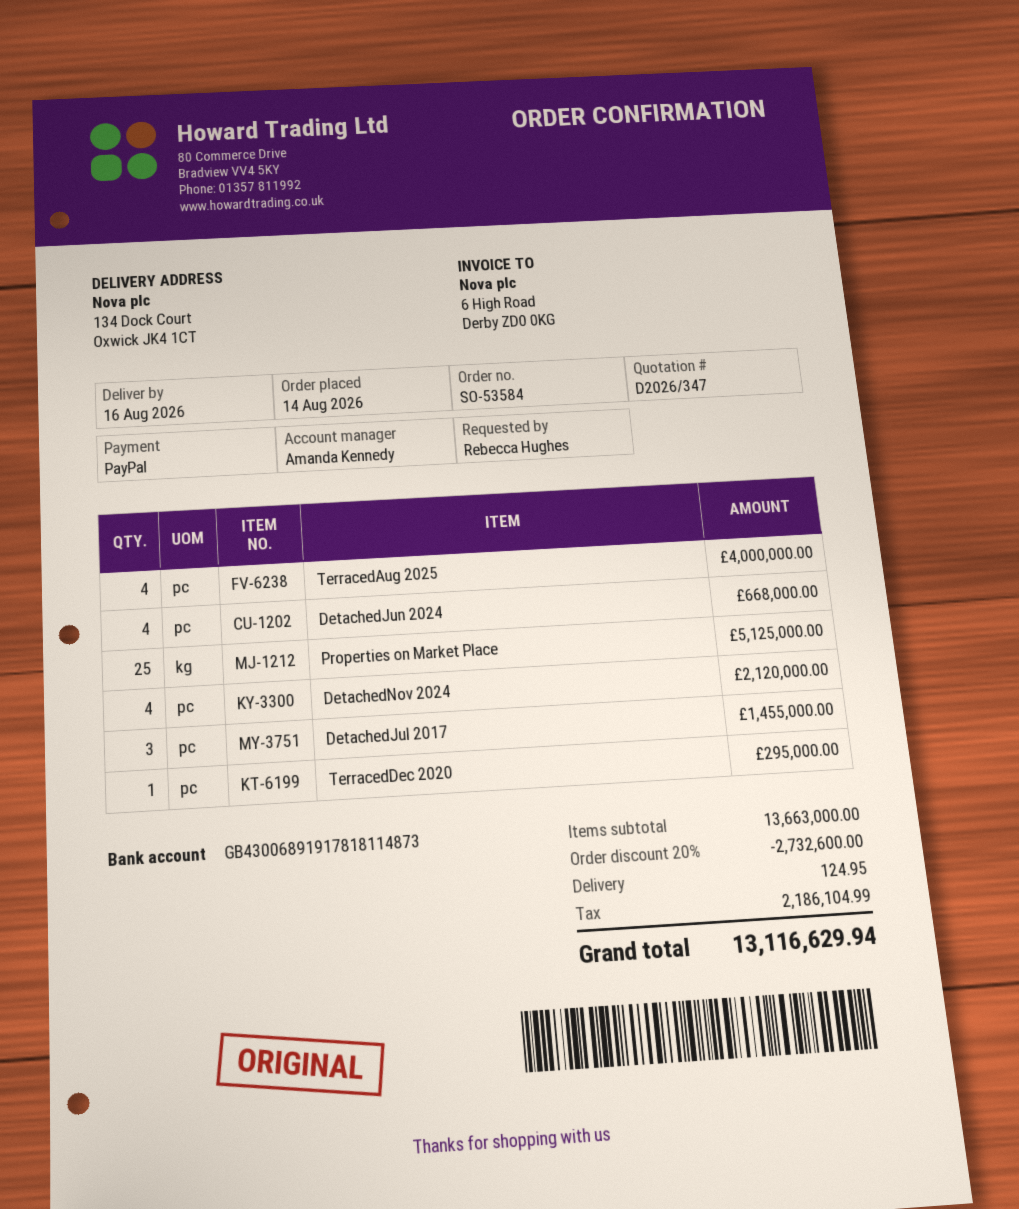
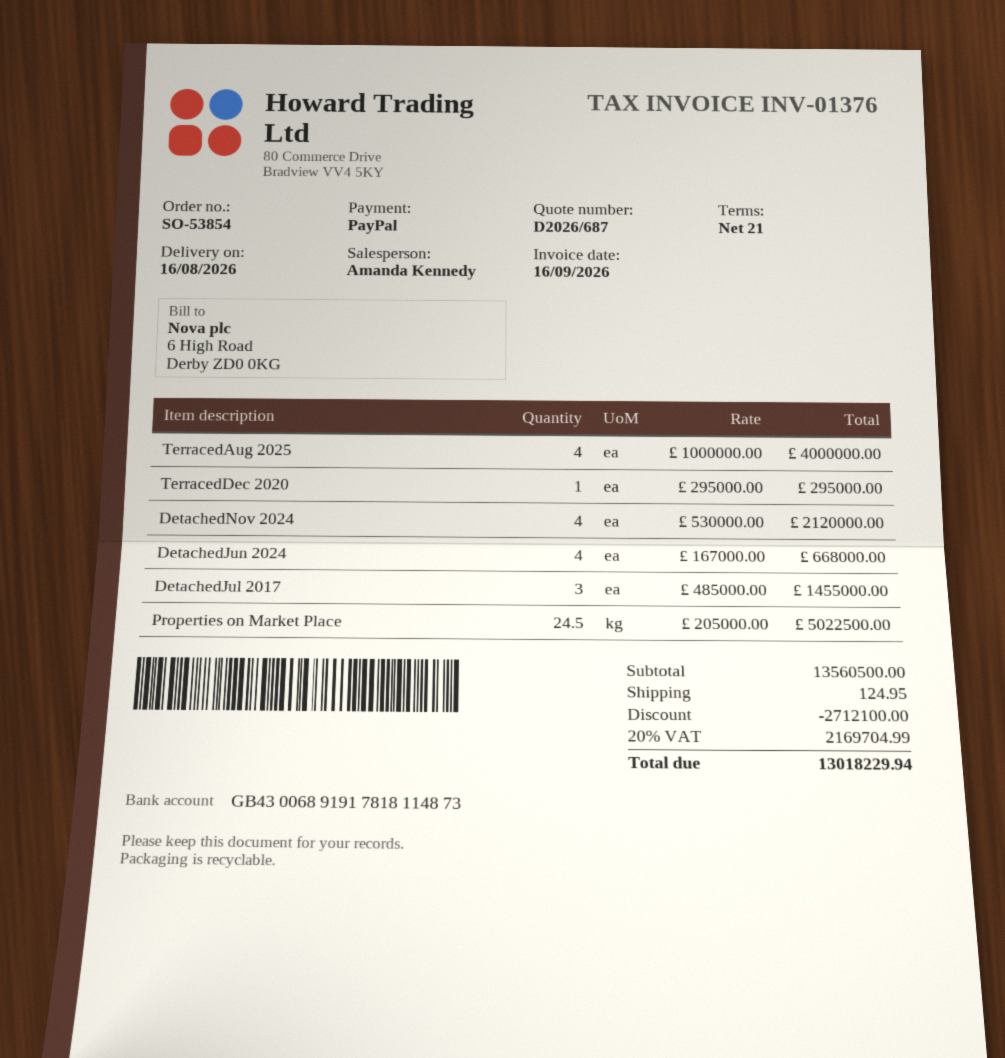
quote number: D2026/347 -> D2026/687
order number: SO-53584 -> SO-53854
Properties on Market Place: 25 for 5125000.00 -> 24.5 for 5022500.00
subtotal: 13663000.00 -> 13560500.00
discount: 2732600.00 -> 2712100.00
tax: 2186104.99 -> 2169704.99
total: 13116629.94 -> 13018229.94

